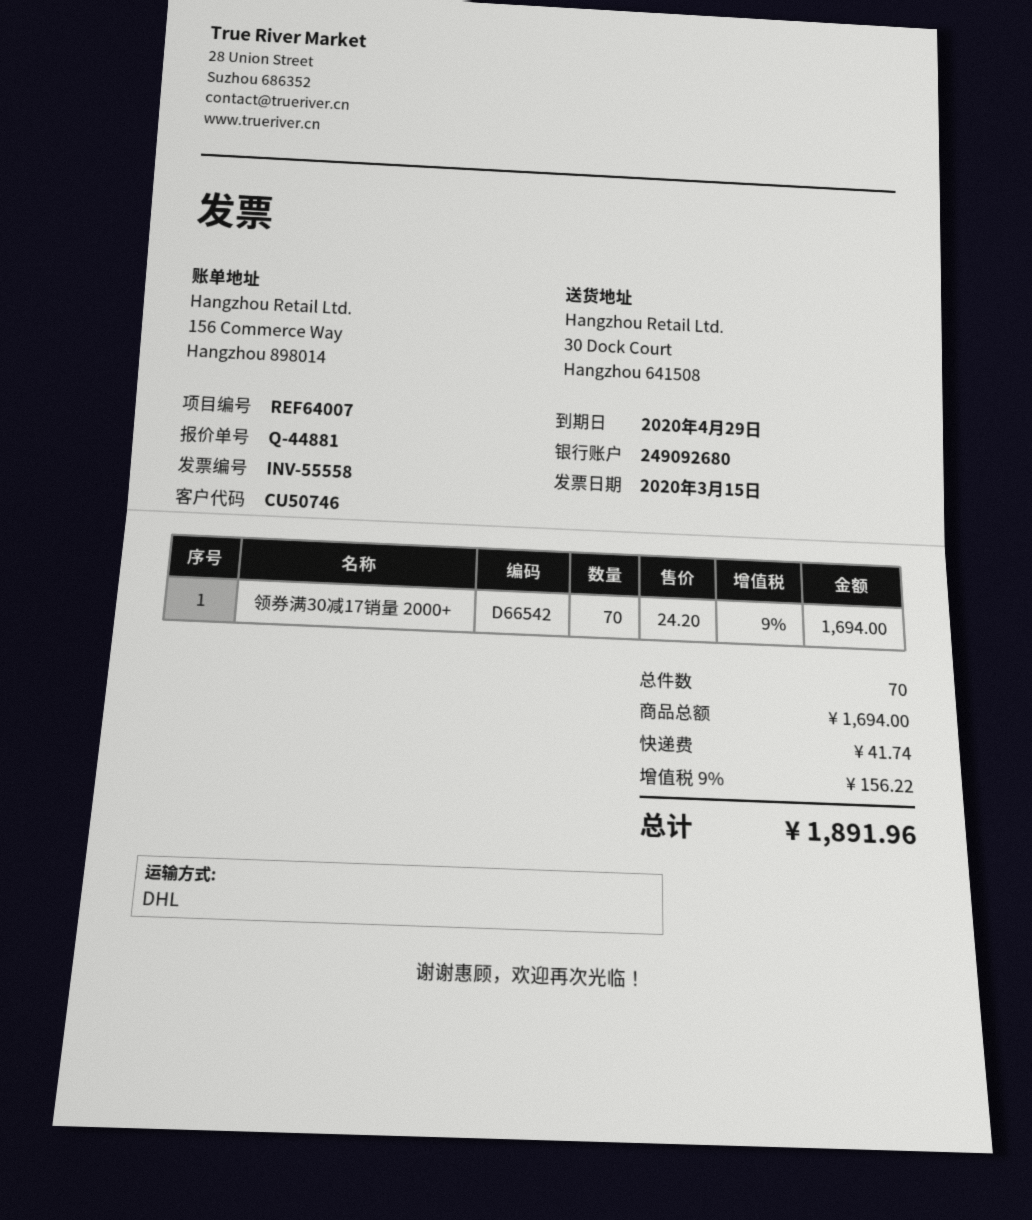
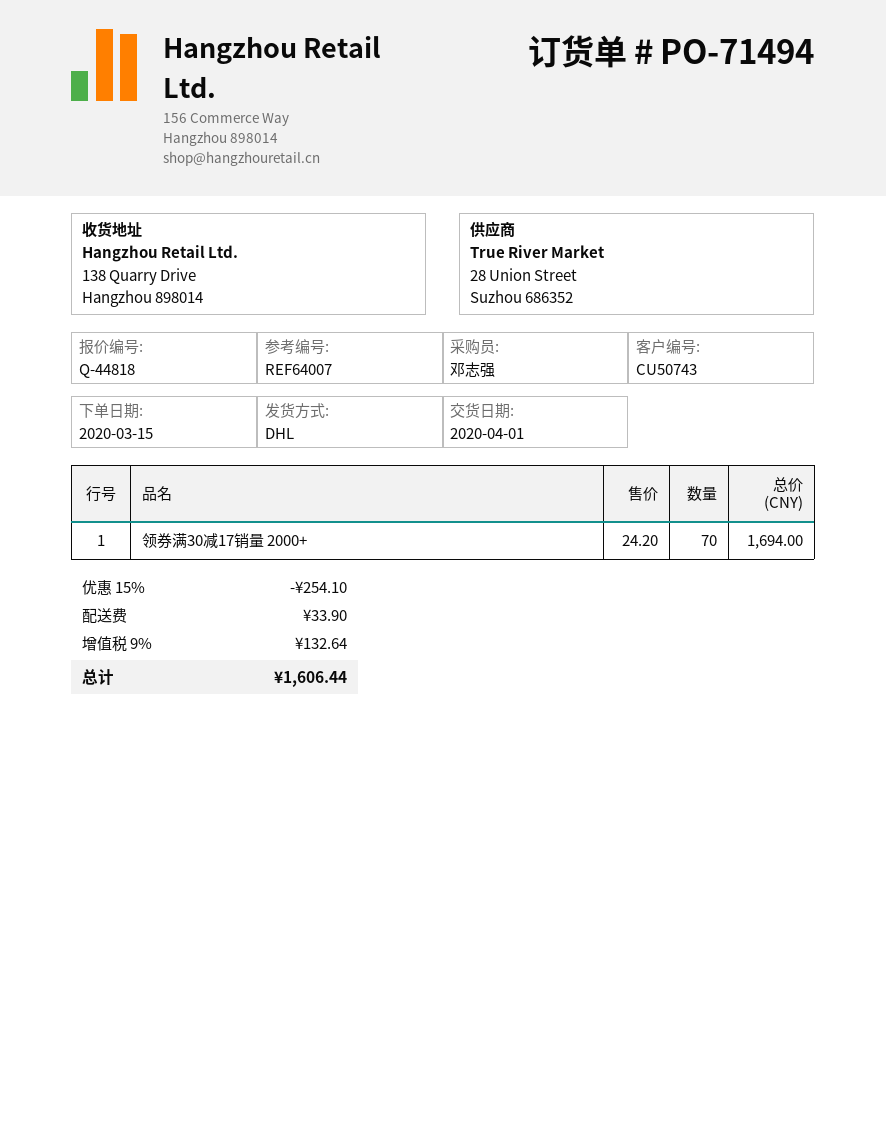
quote number: Q-44881 -> Q-44818
customer number: CU50746 -> CU50743
ship to: 30 Dock Court, Hangzhou 641508 -> 138 Quarry Drive, Hangzhou 898014
discount: none -> 15% = 254.10
shipping: 41.74 -> 33.90
tax: 9% = 156.22 -> 9% = 132.64
total: 1891.96 -> 1606.44

